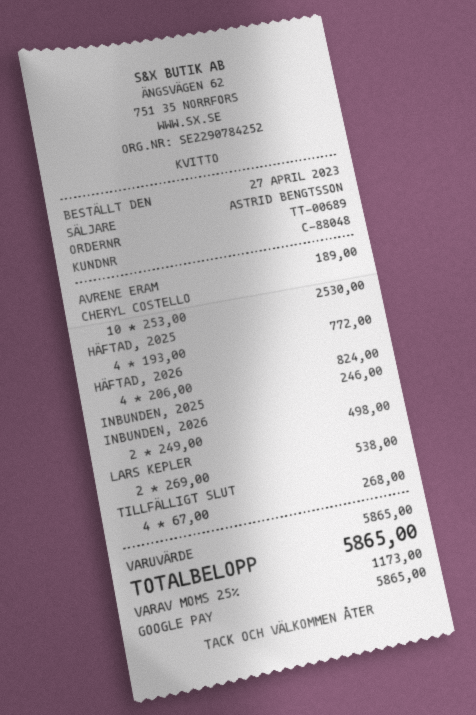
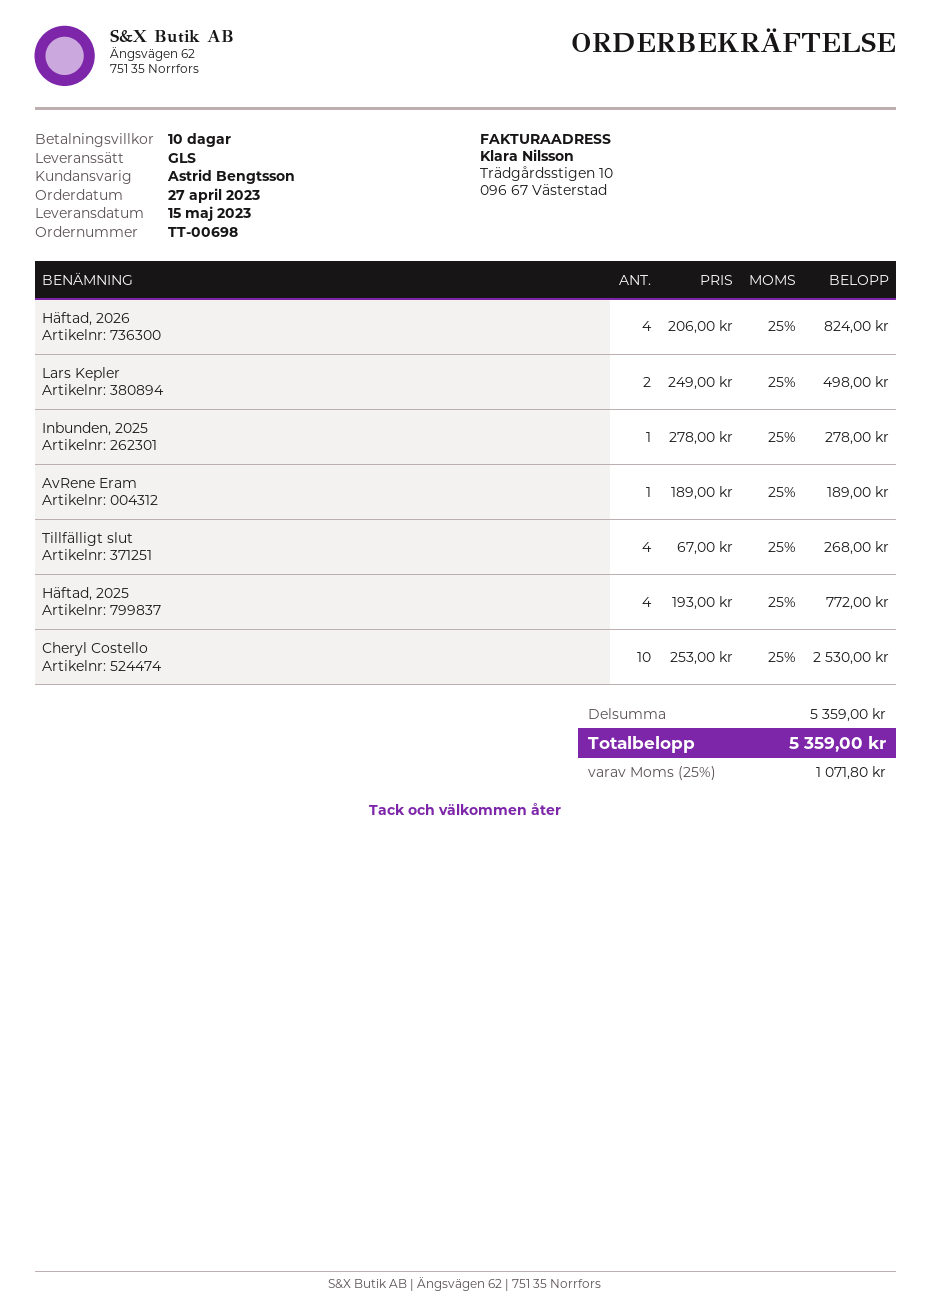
order number: TT-00689 -> TT-00698
INBUNDEN, 2025: 1 x 246.00 = 246.00 -> 1 x 278.00 = 278.00
INBUNDEN, 2026: 2 x 249.00 = 498.00 -> none
LARS KEPLER: 2 x 269.00 = 538.00 -> 2 x 249.00 = 498.00
subtotal: 5865.00 -> 5359.00
tax: 25% = 1173.00 -> 25% = 1071.80
total: 5865.00 -> 5359.00

